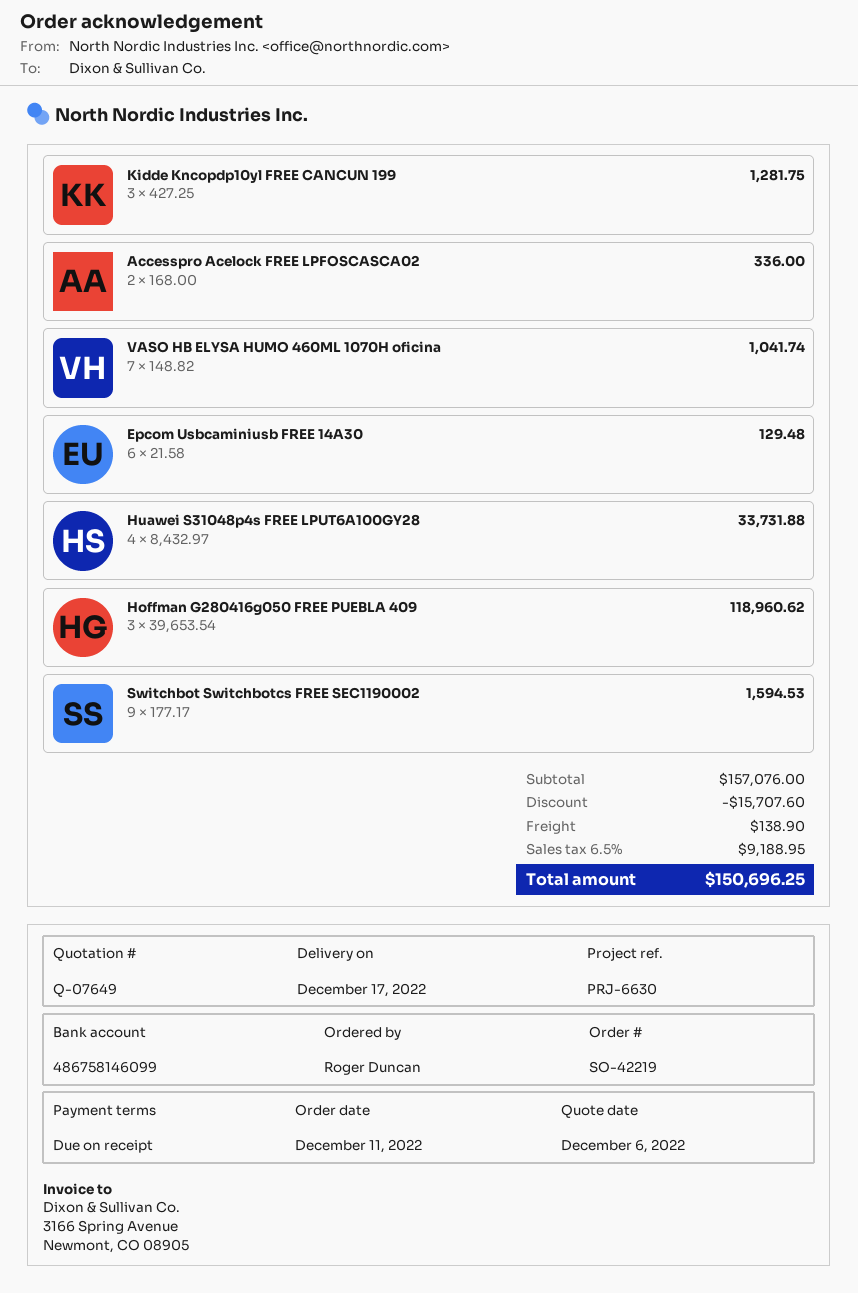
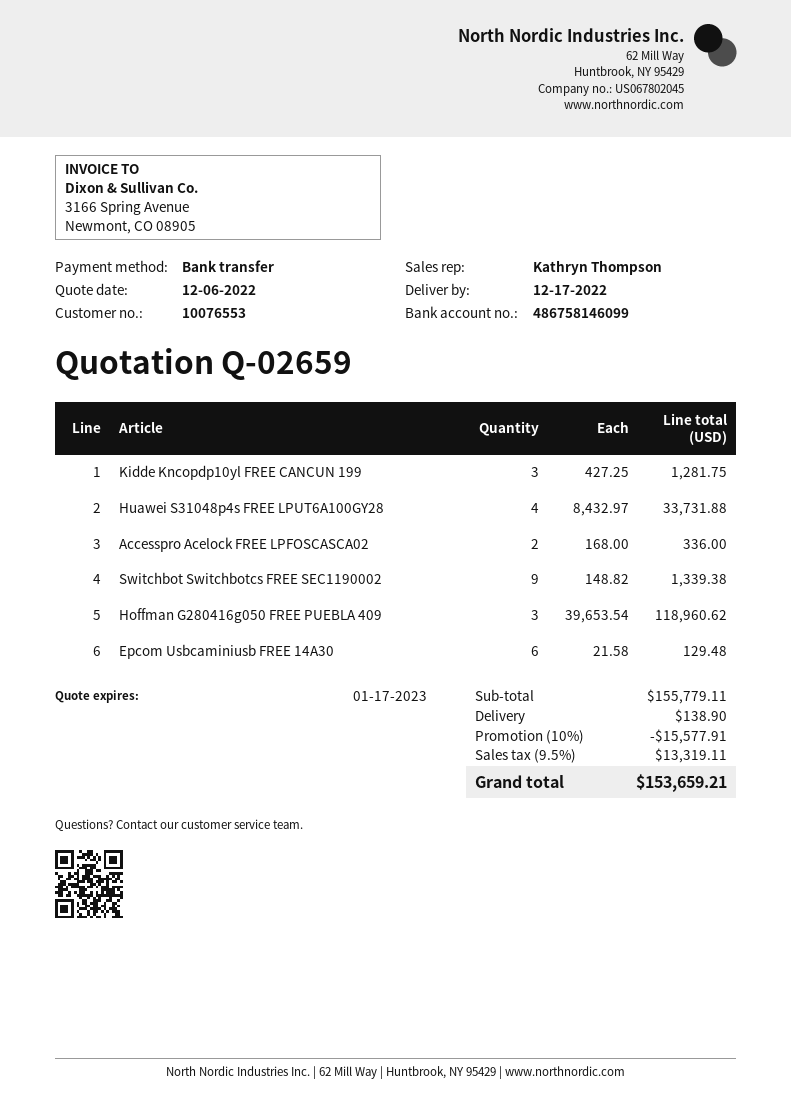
quote number: Q-07649 -> Q-02659
VASO HB ELYSA HUMO 460ML 1070H oficina: 7 x 148.82 = 1041.74 -> none
Switchbot Switchbotcs FREE SEC1190002: 9 x 177.17 = 1594.53 -> 9 x 148.82 = 1339.38
subtotal: 157076.00 -> 155779.11
discount: 15707.60 -> 15577.91
tax: 6.5% = 9188.95 -> 9.5% = 13319.11
total: 150696.25 -> 153659.21

